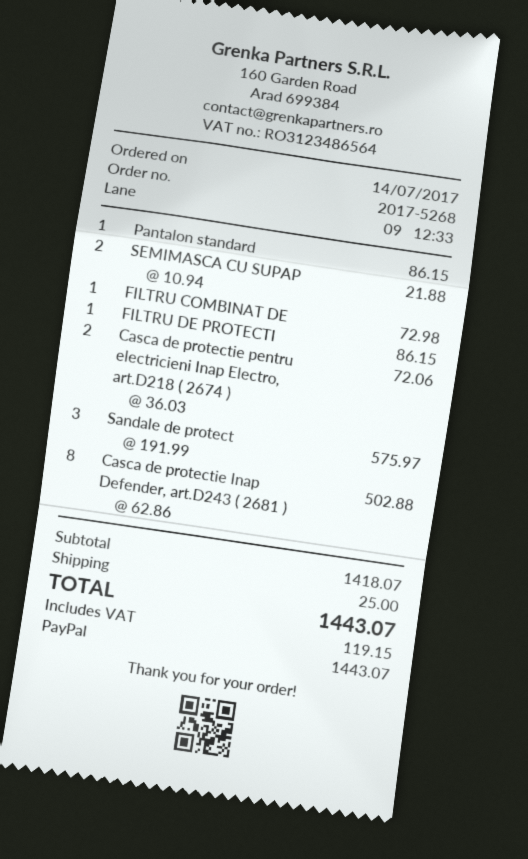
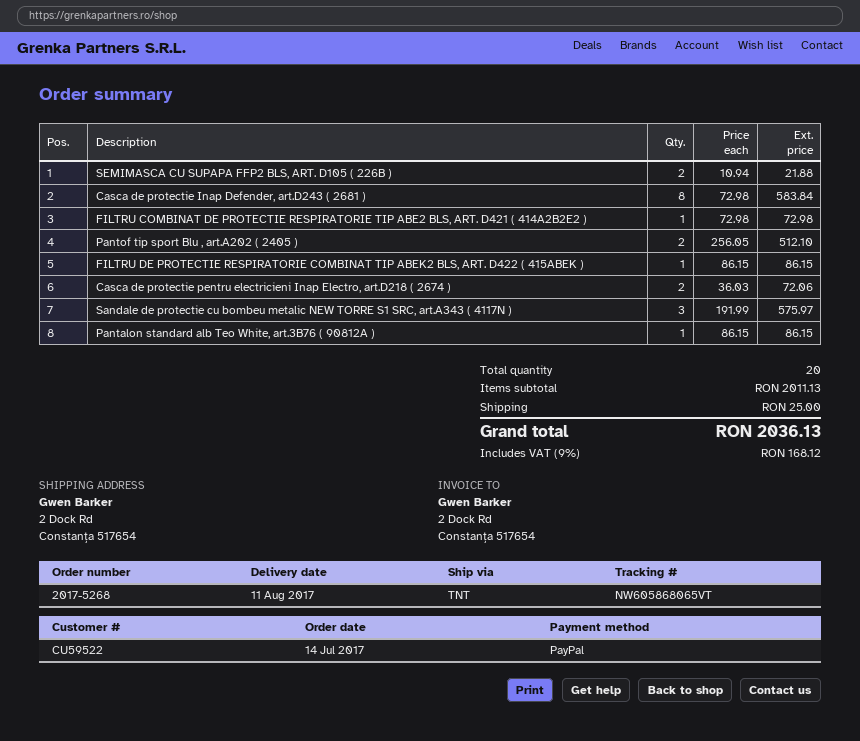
Casca de protectie Inap Defender, art.D243 ( 2681 ): 8 x 62.86 = 502.88 -> 8 x 72.98 = 583.84
Pantof tip sport Blu , art.A202 ( 2405 ): none -> 2 x 256.05 = 512.10
subtotal: 1418.07 -> 2011.13
tax: 119.15 -> 168.12
total: 1443.07 -> 2036.13

